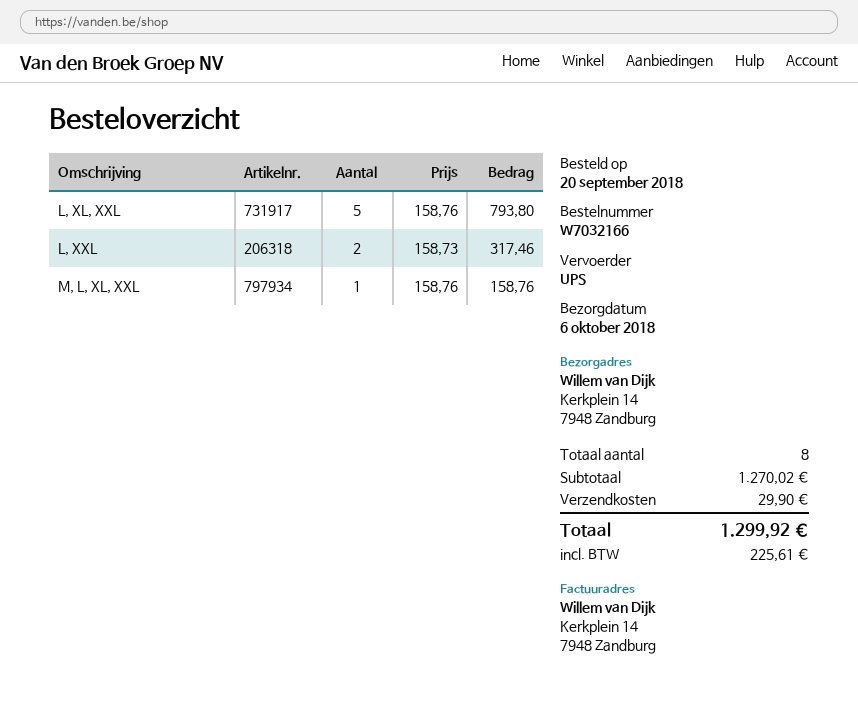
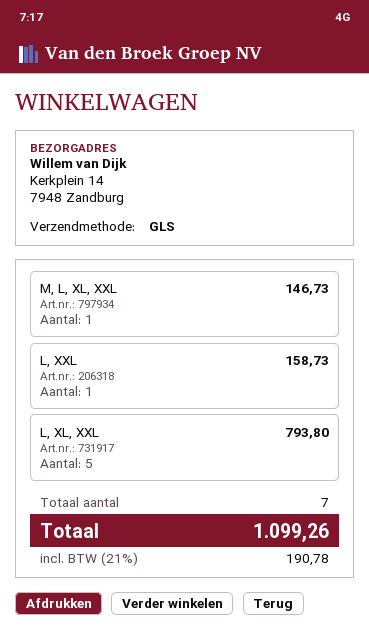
shipping method: UPS -> GLS
L, XXL: 2 for 317.46 -> 1 for 158.73
M, L, XL, XXL: 1 for 158.76 -> 1 for 146.73
total quantity: 8 -> 7
shipping: 29.90 -> none
tax: 225.61 -> 190.78
total: 1299.92 -> 1099.26

